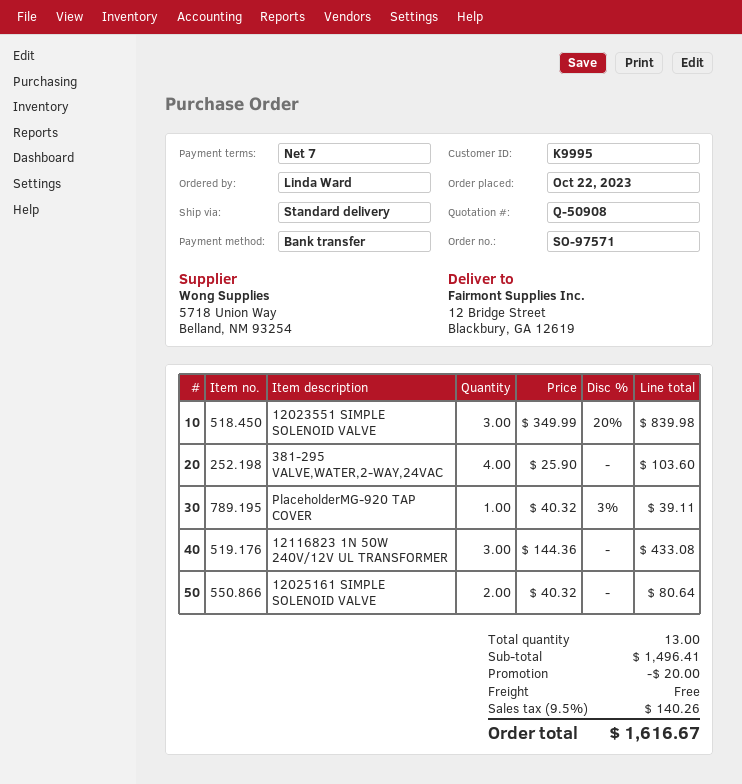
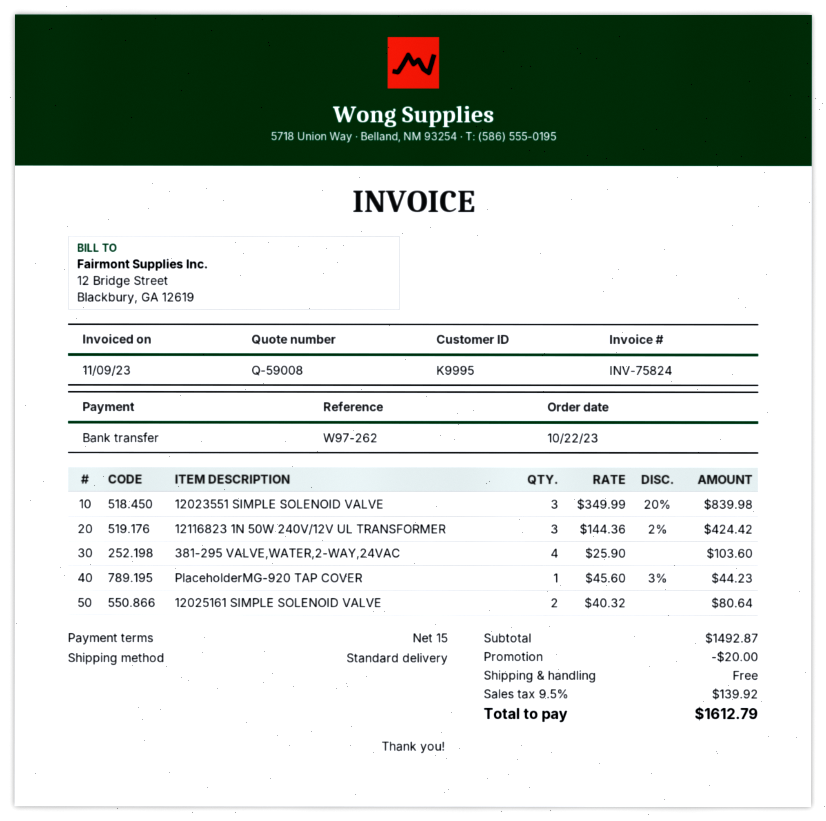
quote number: Q-50908 -> Q-59008
payment terms: 7 days -> 15 days
PlaceholderMG-920 TAP COVER: 1 x 40.32 - 3% = 39.11 -> 1 x 45.60 - 3% = 44.23
12116823 1N 50W 240V/12V UL TRANSFORMER: 3 x 144.36 = 433.08 -> 3 x 144.36 - 2% = 424.42
subtotal: 1496.41 -> 1492.87
tax: 9.5% = 140.26 -> 9.5% = 139.92
total: 1616.67 -> 1612.79

